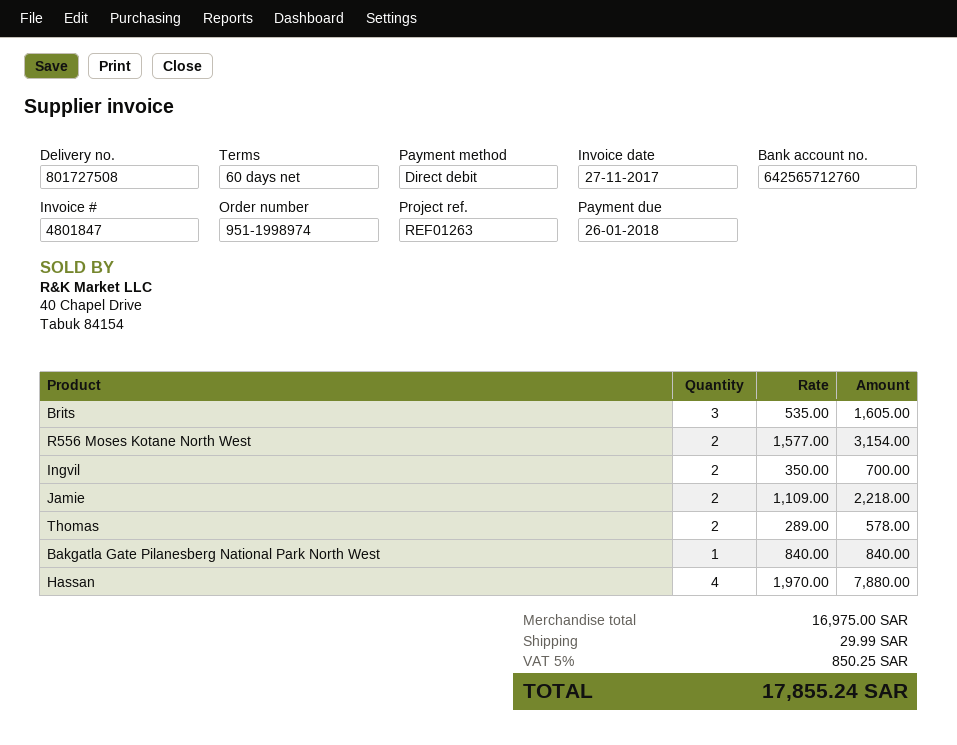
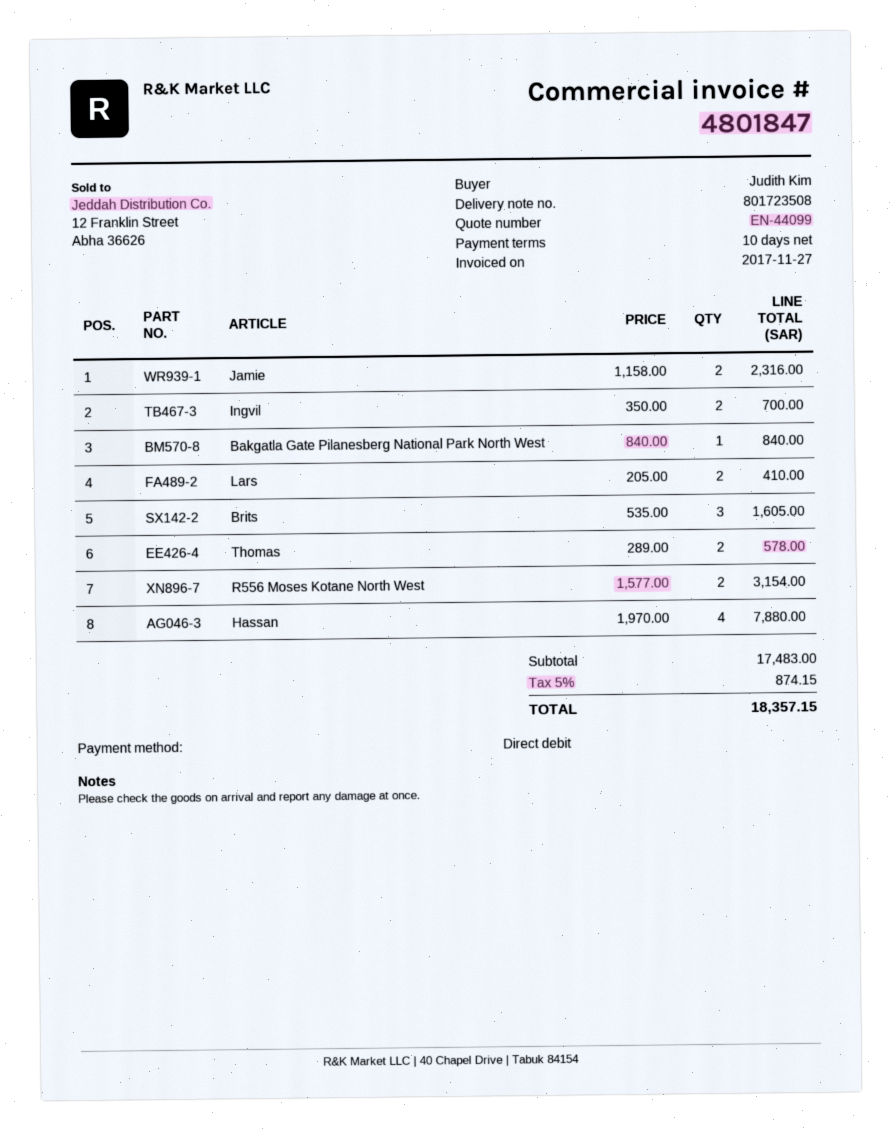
delivery note number: 801727508 -> 801723508
payment terms: 60 days -> 10 days
Jamie: 2 x 1109.00 = 2218.00 -> 2 x 1158.00 = 2316.00
Lars: none -> 2 x 205.00 = 410.00
subtotal: 16975.00 -> 17483.00
shipping: 29.99 -> none
tax: 5% = 850.25 -> 5% = 874.15
total: 17855.24 -> 18357.15

